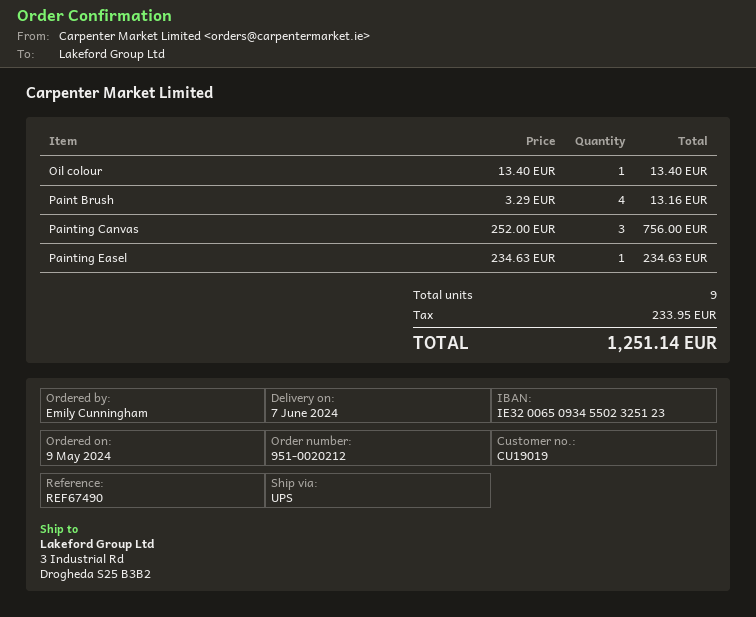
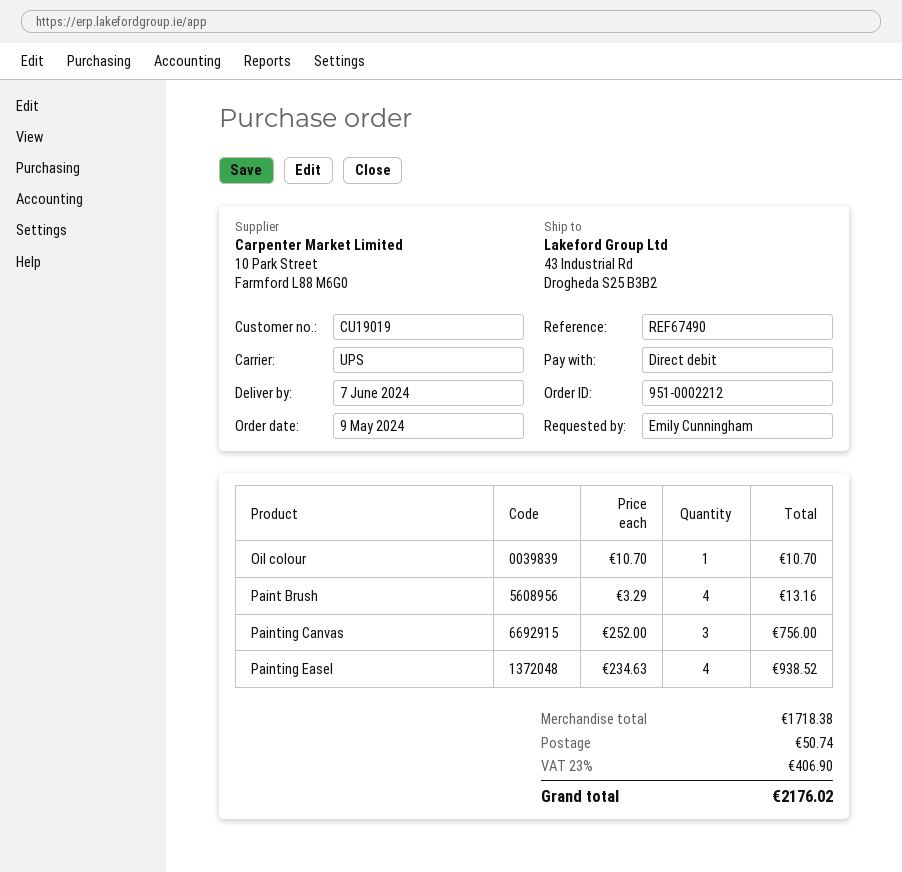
order number: 951-0020212 -> 951-0002212
ship to: 3 Industrial Rd, Drogheda S25 B3B2 -> 43 Industrial Rd, Drogheda S25 B3B2
Oil colour: 1 x 13.40 = 13.40 -> 1 x 10.70 = 10.70
Painting Easel: 1 x 234.63 = 234.63 -> 4 x 234.63 = 938.52
shipping: none -> 50.74
tax: 233.95 -> 406.90
total: 1251.14 -> 2176.02

